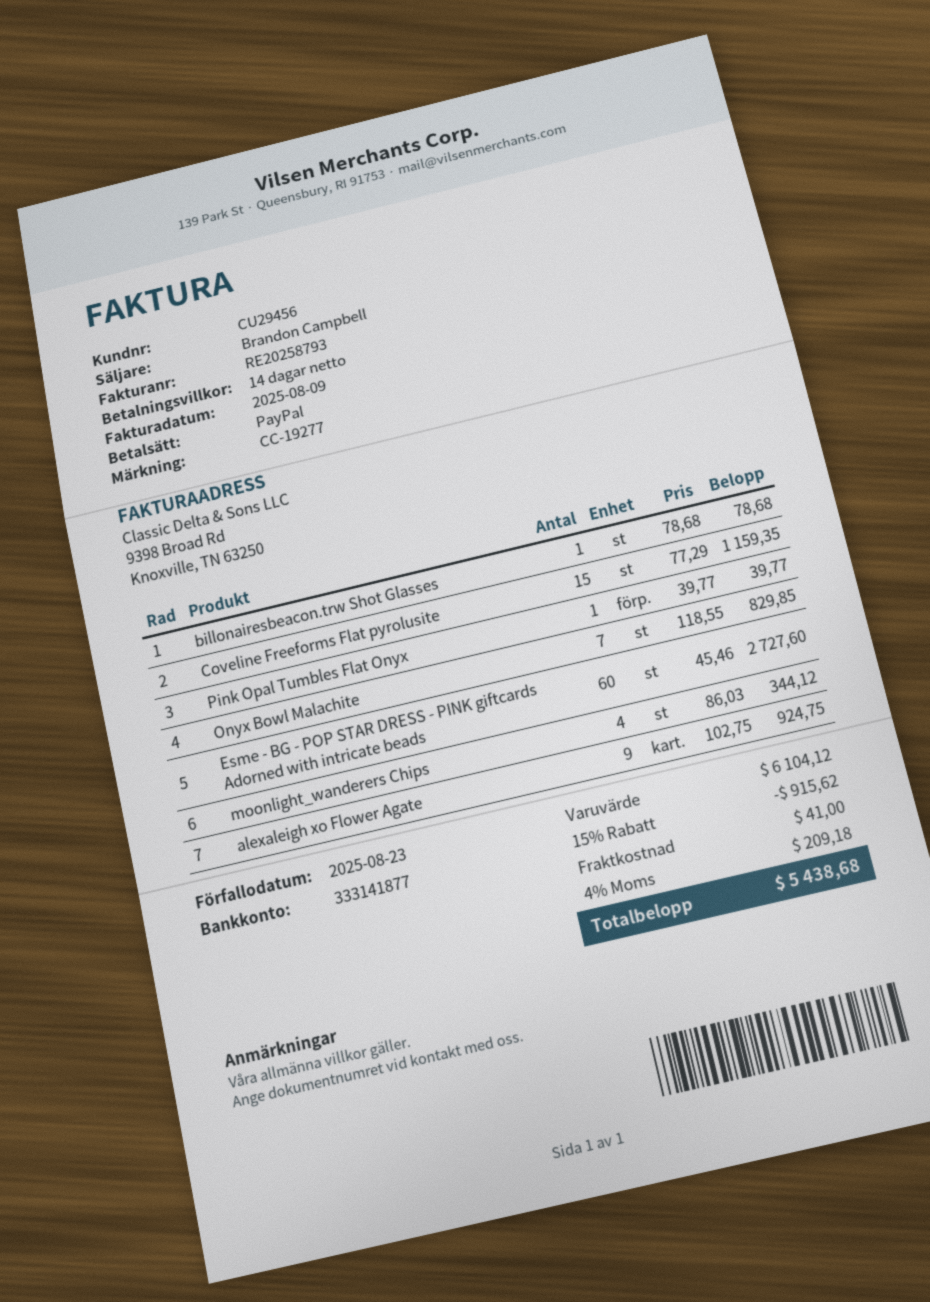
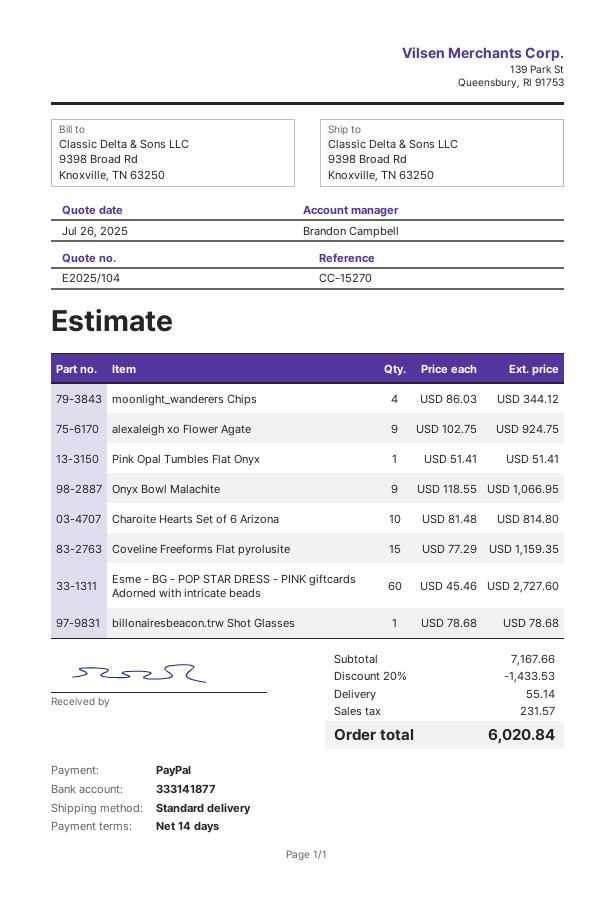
reference: CC-19277 -> CC-15270
Pink Opal Tumbles Flat Onyx: 1 x 39.77 = 39.77 -> 1 x 51.41 = 51.41
Onyx Bowl Malachite: 7 x 118.55 = 829.85 -> 9 x 118.55 = 1066.95
Charoite Hearts Set of 6 Arizona: none -> 10 x 81.48 = 814.80
subtotal: 6104.12 -> 7167.66
discount: 15% = 915.62 -> 20% = 1433.53
shipping: 41.00 -> 55.14
tax: 209.18 -> 231.57
total: 5438.68 -> 6020.84

